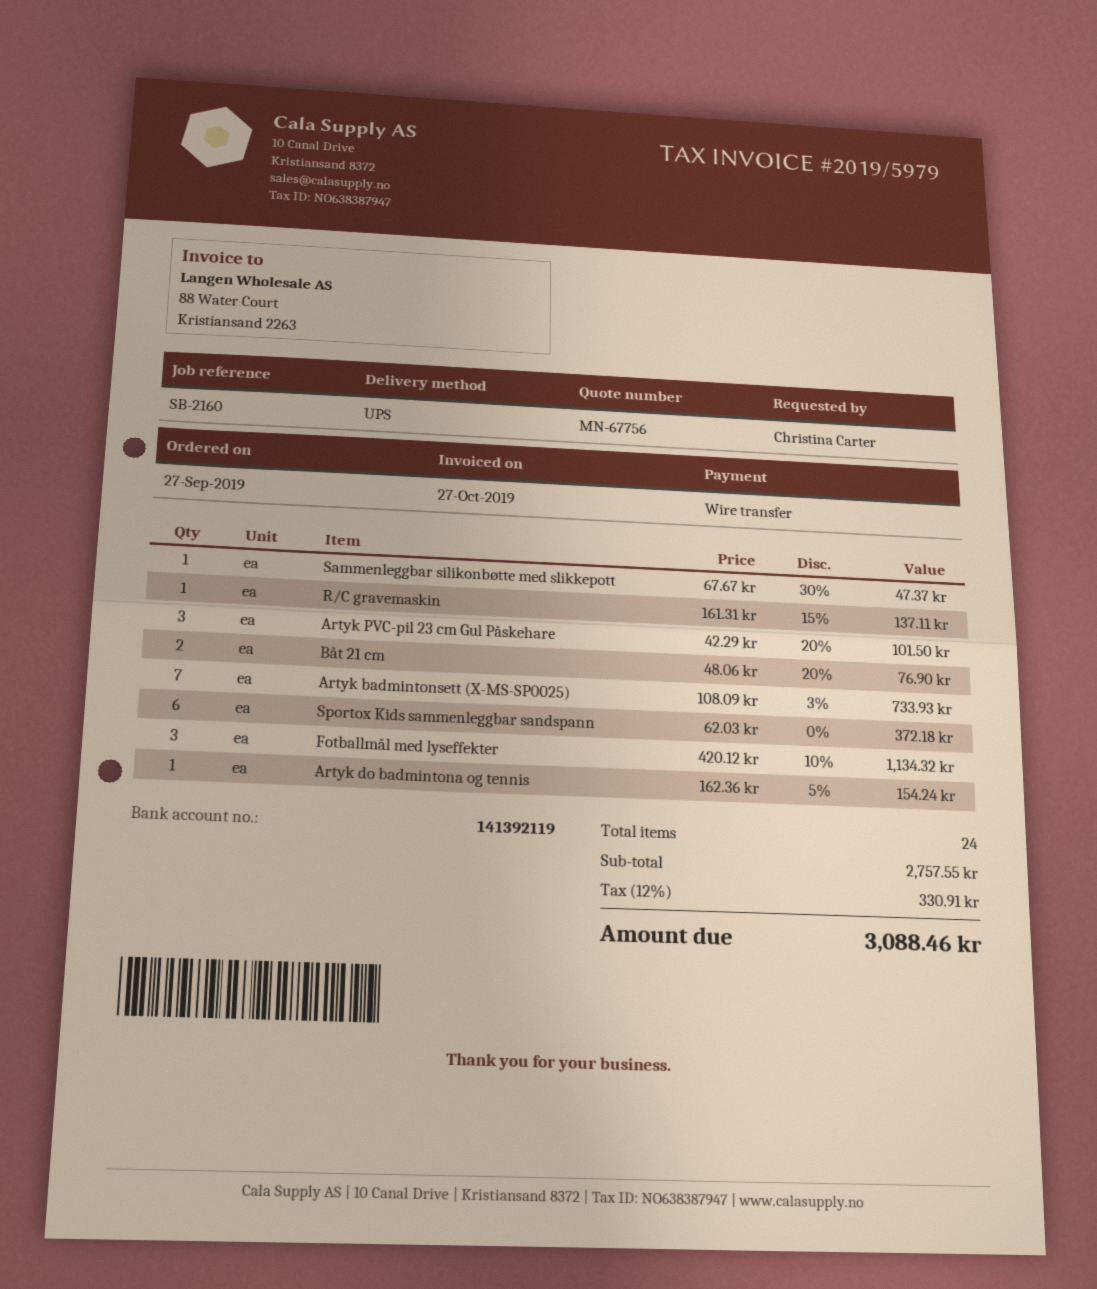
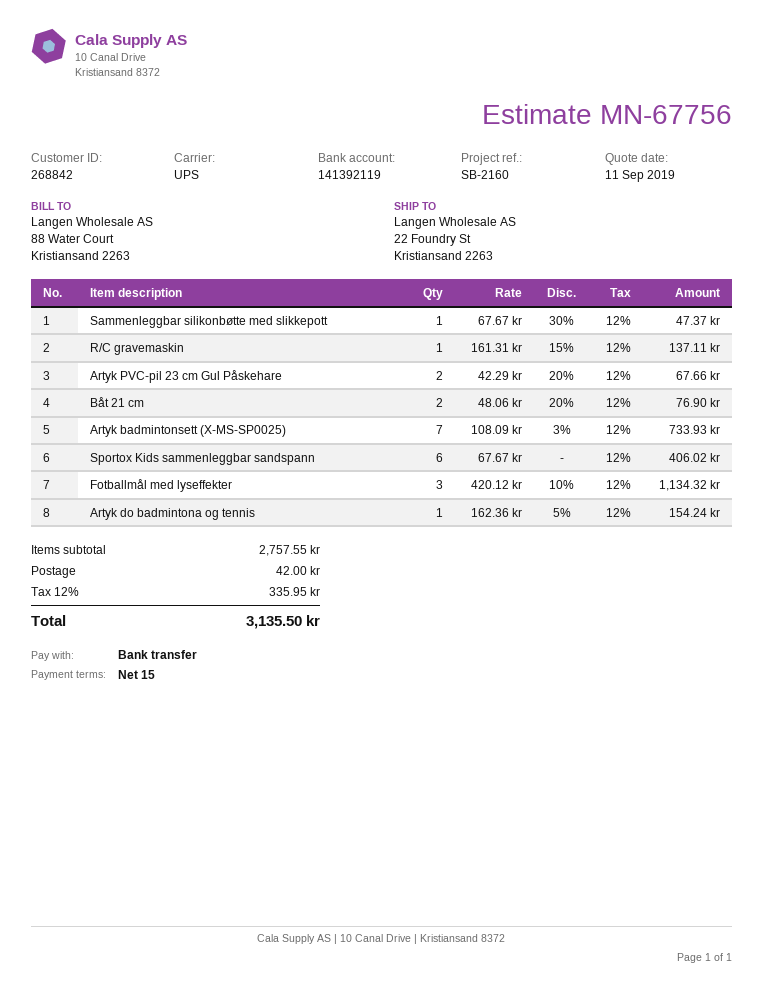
Artyk PVC-pil 23 cm Gul Påskehare: 3 x 42.29 - 20% = 101.50 -> 2 x 42.29 - 20% = 67.66
Sportox Kids sammenleggbar sandspann: 6 x 62.03 = 372.18 -> 6 x 67.67 = 406.02
shipping: none -> 42.00
tax: 12% = 330.91 -> 12% = 335.95
total: 3088.46 -> 3135.50

